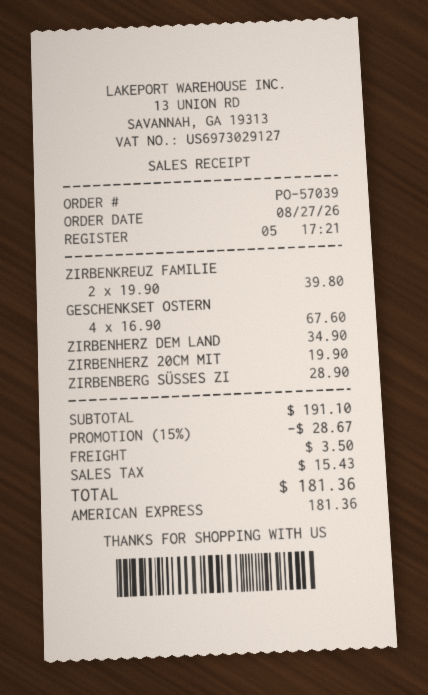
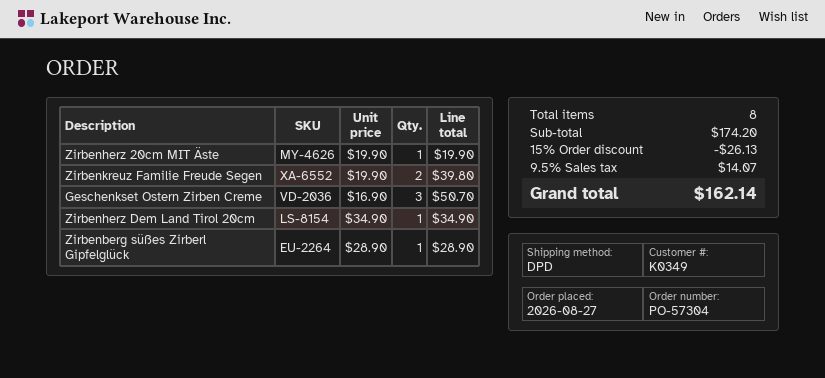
order number: PO-57039 -> PO-57304
GESCHENKSET OSTERN: 4 x 16.90 = 67.60 -> 3 x 16.90 = 50.70
subtotal: 191.10 -> 174.20
discount: 15% = 28.67 -> 15% = 26.13
shipping: 3.50 -> none
tax: 15.43 -> 14.07
total: 181.36 -> 162.14

